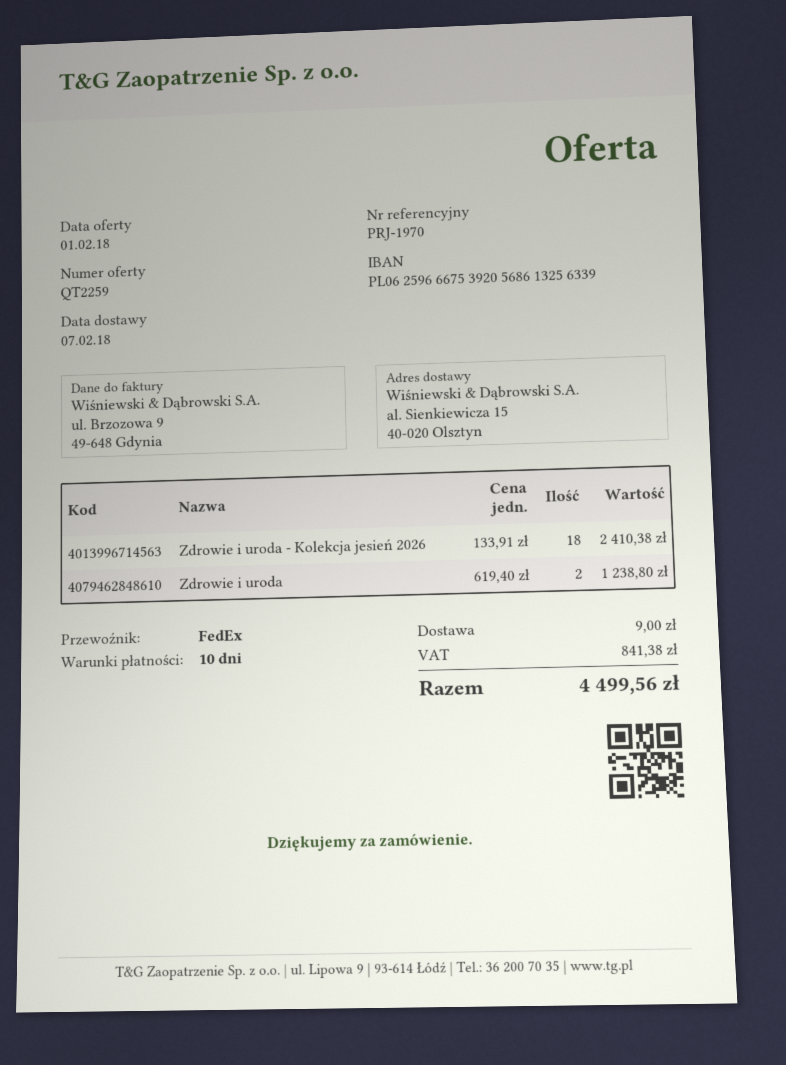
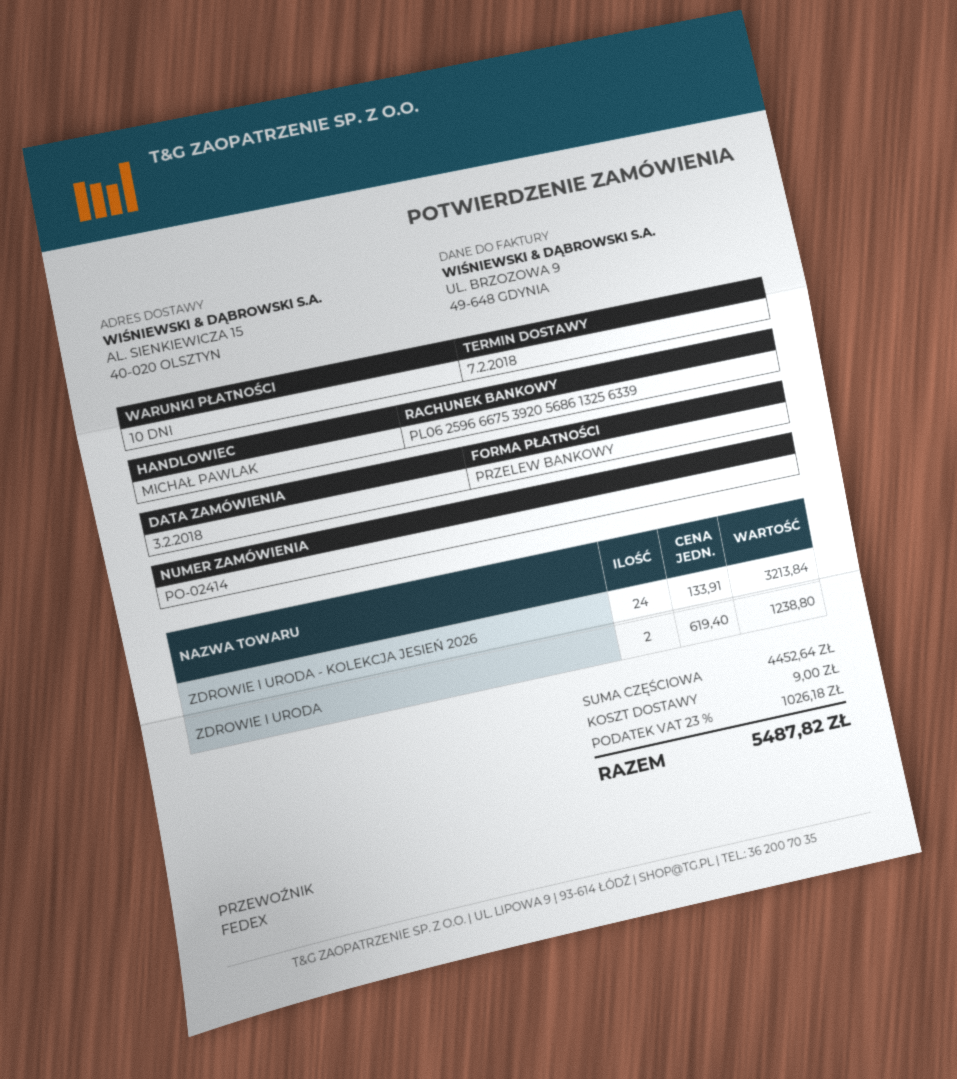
Zdrowie i uroda - Kolekcja jesień 2026: 18 x 133.91 = 2410.38 -> 24 x 133.91 = 3213.84
tax: 841.38 -> 1026.18
total: 4499.56 -> 5487.82

